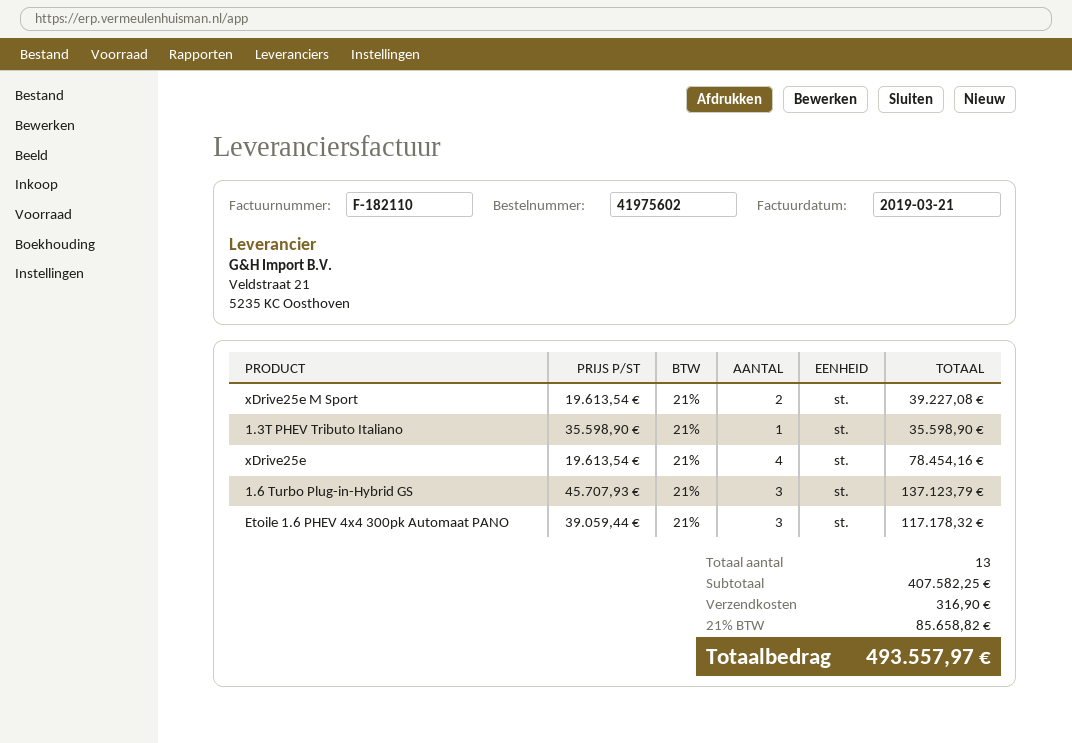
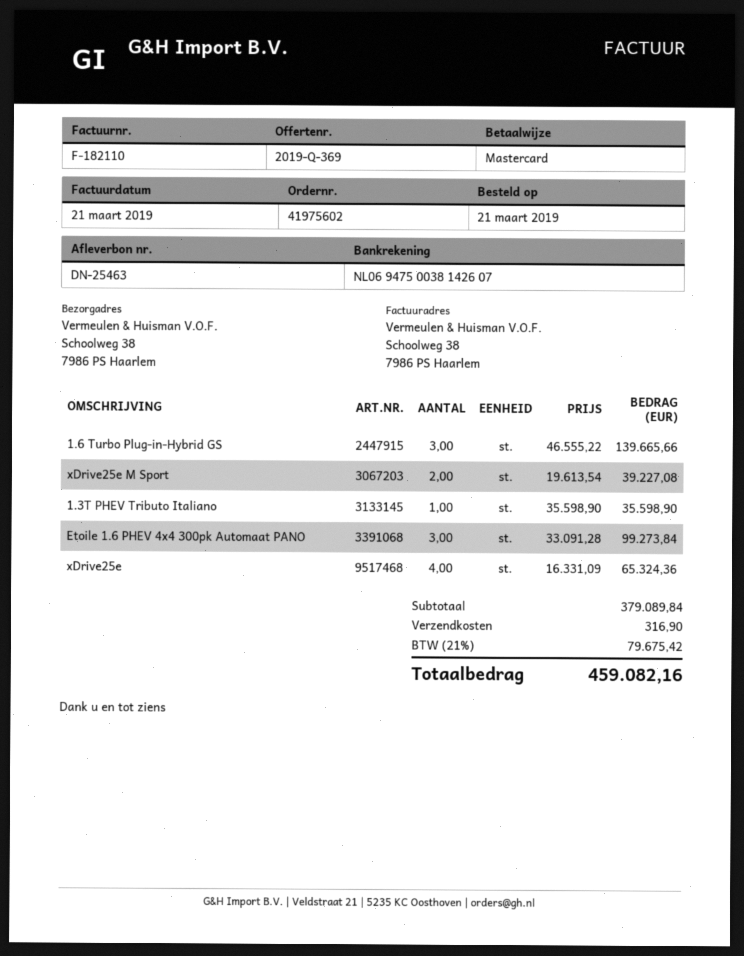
xDrive25e: 4 x 19613.54 = 78454.16 -> 4 x 16331.09 = 65324.36
1.6 Turbo Plug-in-Hybrid GS: 3 x 45707.93 = 137123.79 -> 3 x 46555.22 = 139665.66
Etoile 1.6 PHEV 4x4 300pk Automaat PANO: 3 x 39059.44 = 117178.32 -> 3 x 33091.28 = 99273.84
subtotal: 407582.25 -> 379089.84
tax: 21% = 85658.82 -> 21% = 79675.42
total: 493557.97 -> 459082.16

